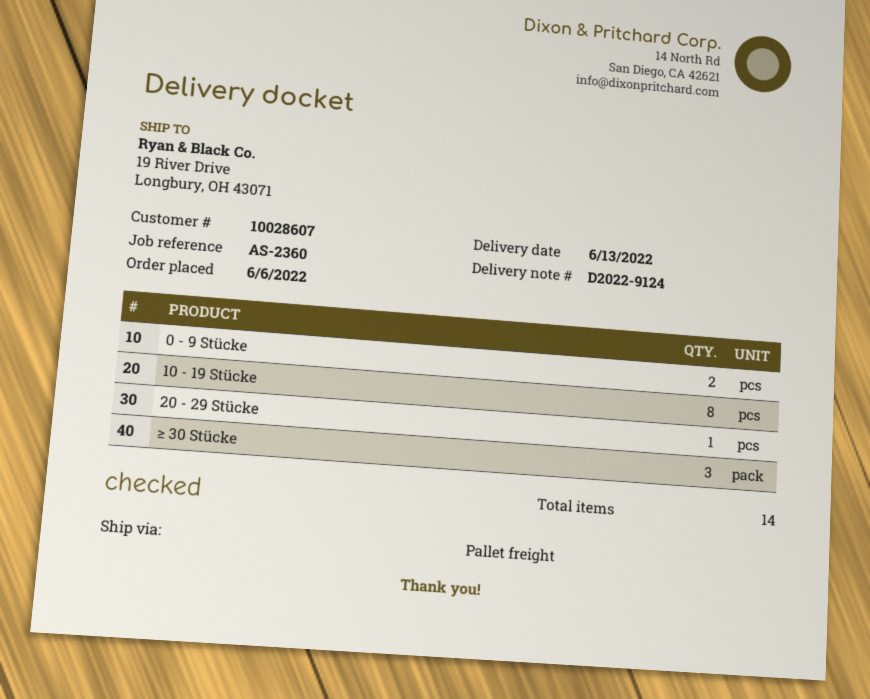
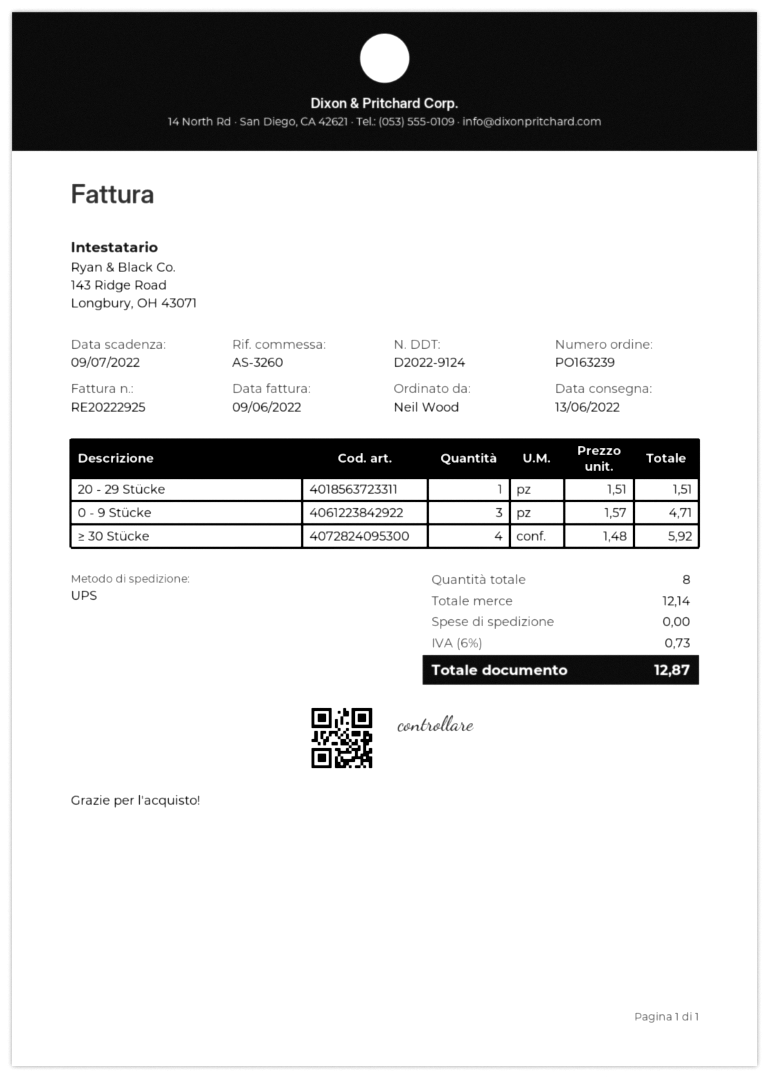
reference: AS-2360 -> AS-3260
shipping method: pallet freight -> UPS
0 - 9 Stücke: 2 -> 3
10 - 19 Stücke: 8 -> none
≥ 30 Stücke: 3 -> 4
total quantity: 14 -> 8

